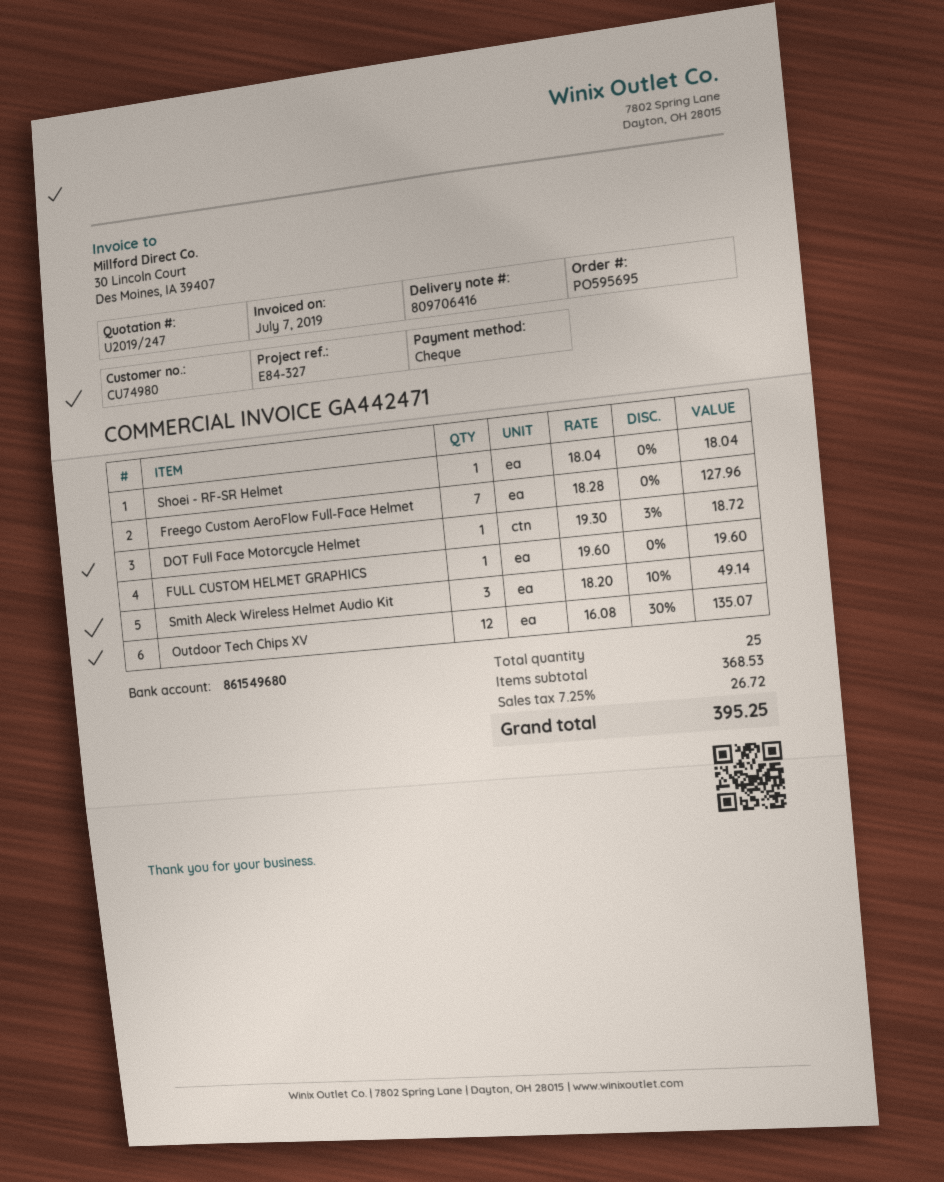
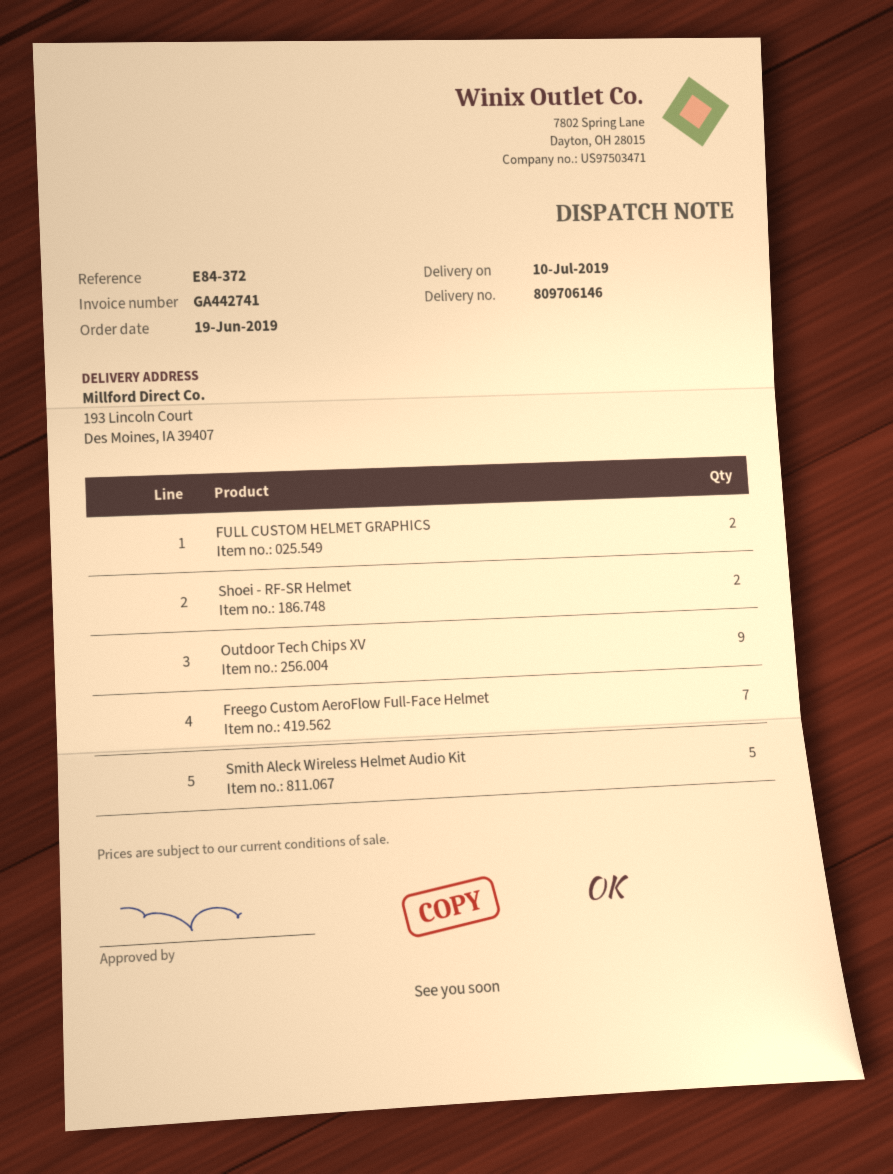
delivery note number: 809706416 -> 809706146
invoice number: GA442471 -> GA442741
reference: E84-327 -> E84-372
Shoei - RF-SR Helmet: 1 -> 2
DOT Full Face Motorcycle Helmet: 1 -> none
FULL CUSTOM HELMET GRAPHICS: 1 -> 2
Smith Aleck Wireless Helmet Audio Kit: 3 -> 5
Outdoor Tech Chips XV: 12 -> 9

